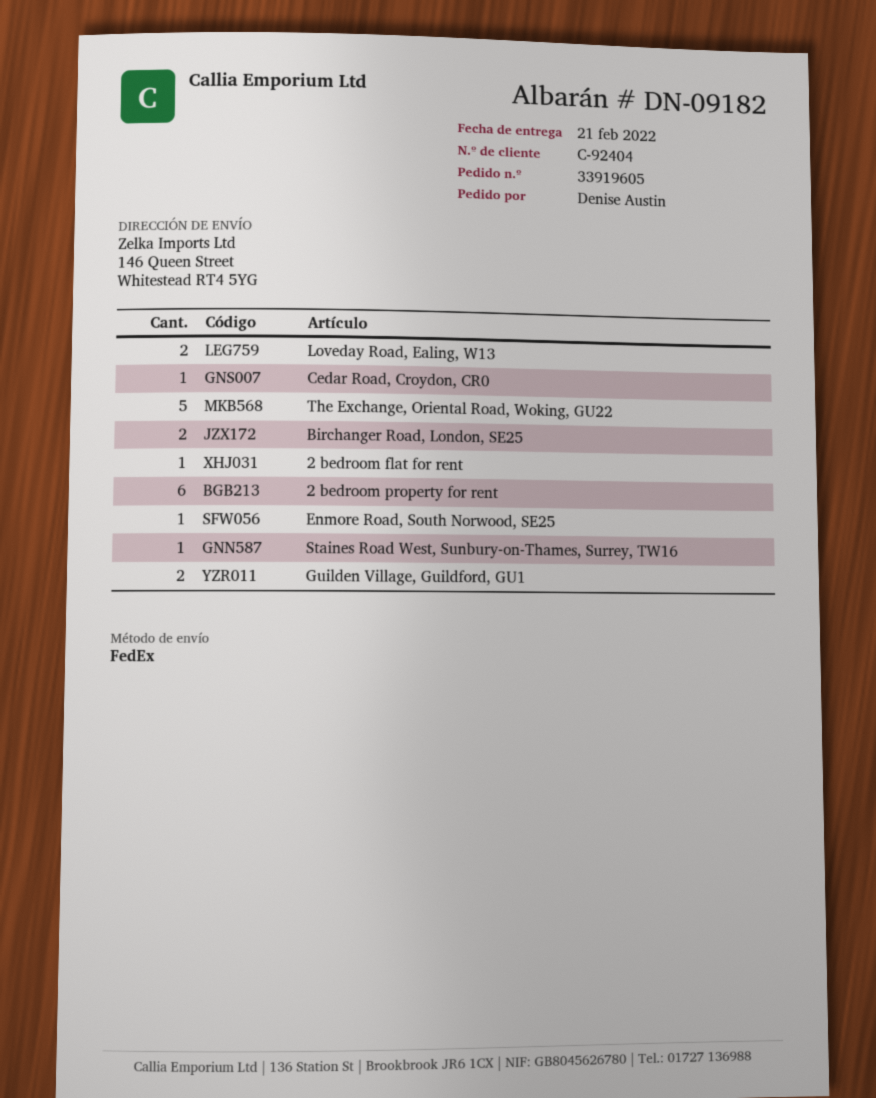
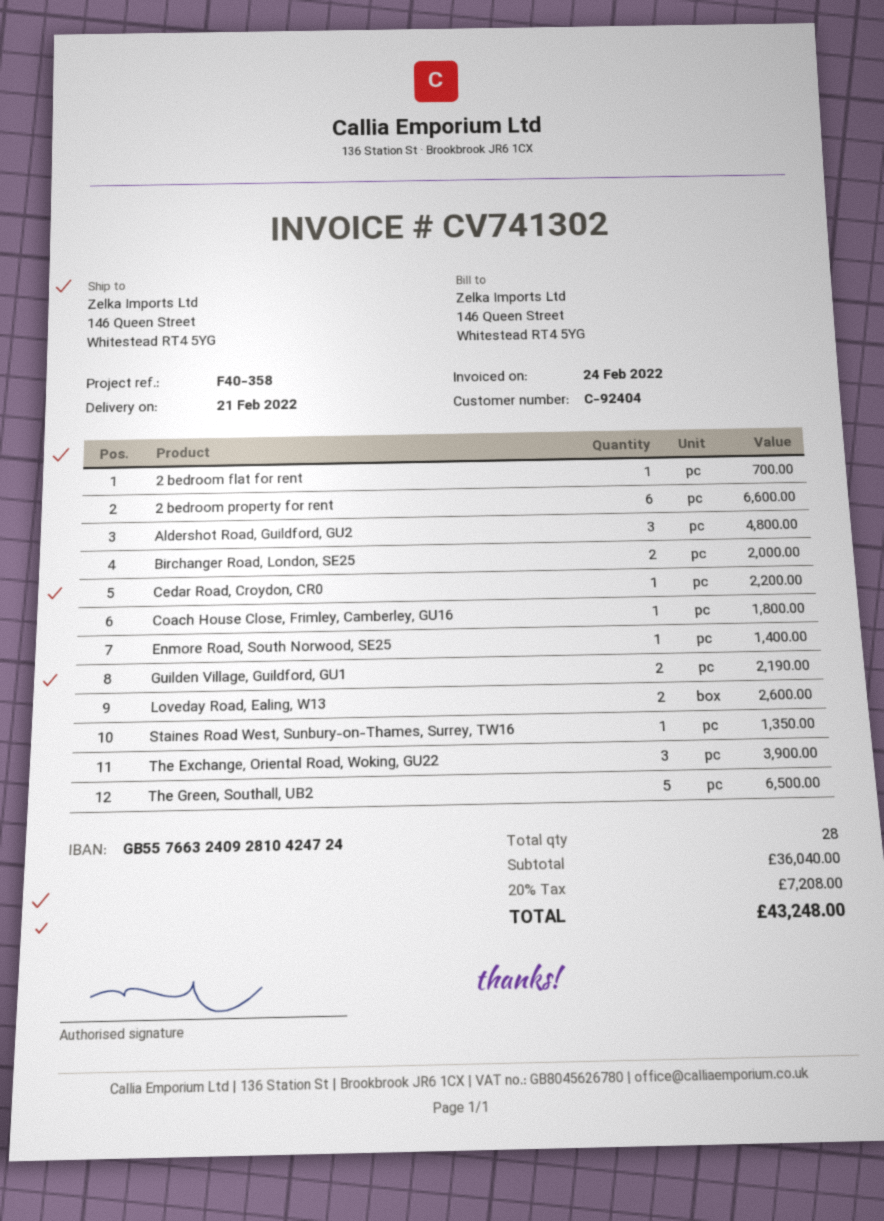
The Exchange, Oriental Road, Woking, GU22: 5 -> 3
Aldershot Road, Guildford, GU2: none -> 3
Coach House Close, Frimley, Camberley, GU16: none -> 1
The Green, Southall, UB2: none -> 5

